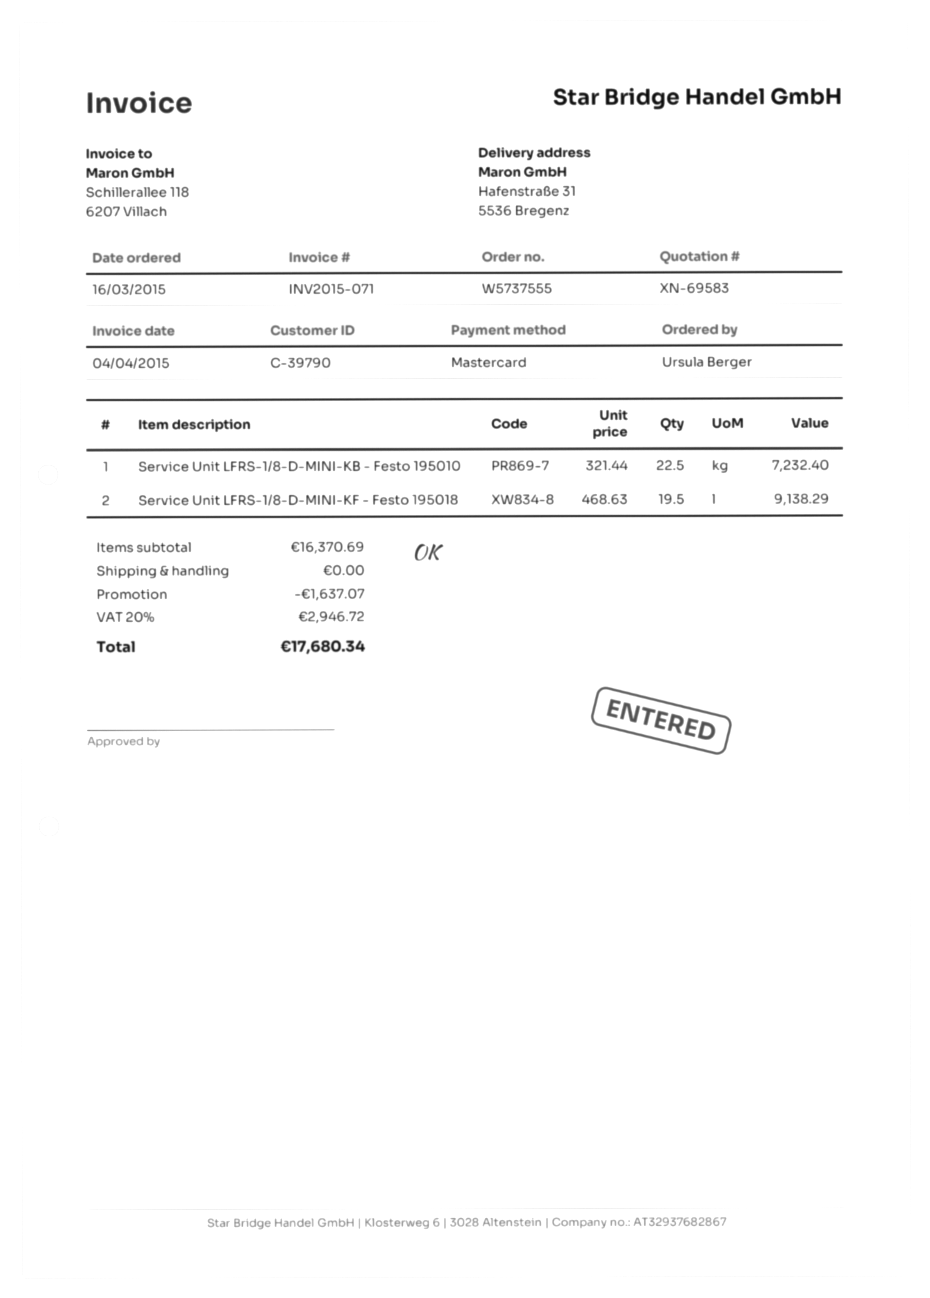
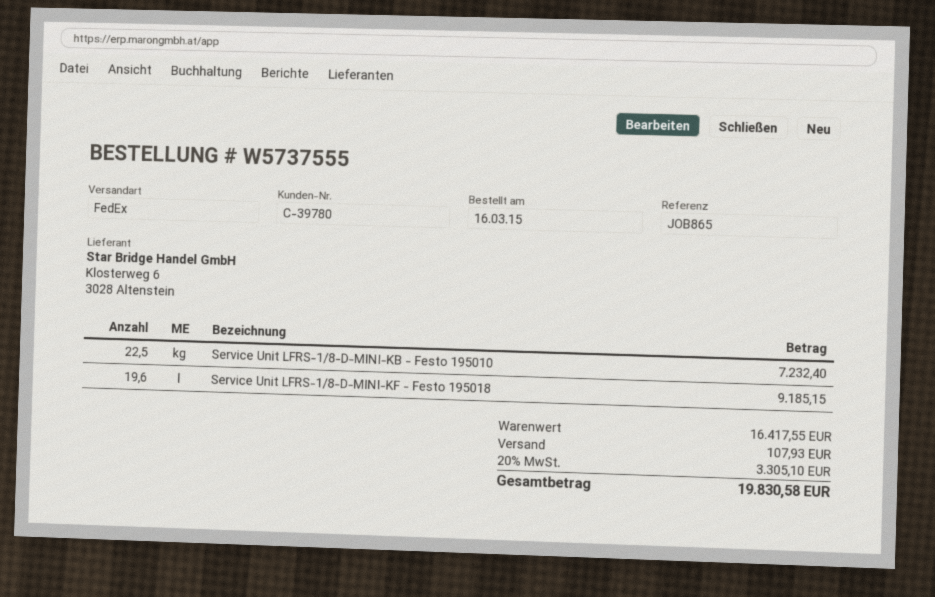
customer number: C-39790 -> C-39780
Service Unit LFRS-1/8-D-MINI-KF - Festo 195018: 19.5 for 9138.29 -> 19.6 for 9185.15
subtotal: 16370.69 -> 16417.55
discount: 1637.07 -> none
shipping: 0.00 -> 107.93
tax: 20% = 2946.72 -> 20% = 3305.10
total: 17680.34 -> 19830.58

